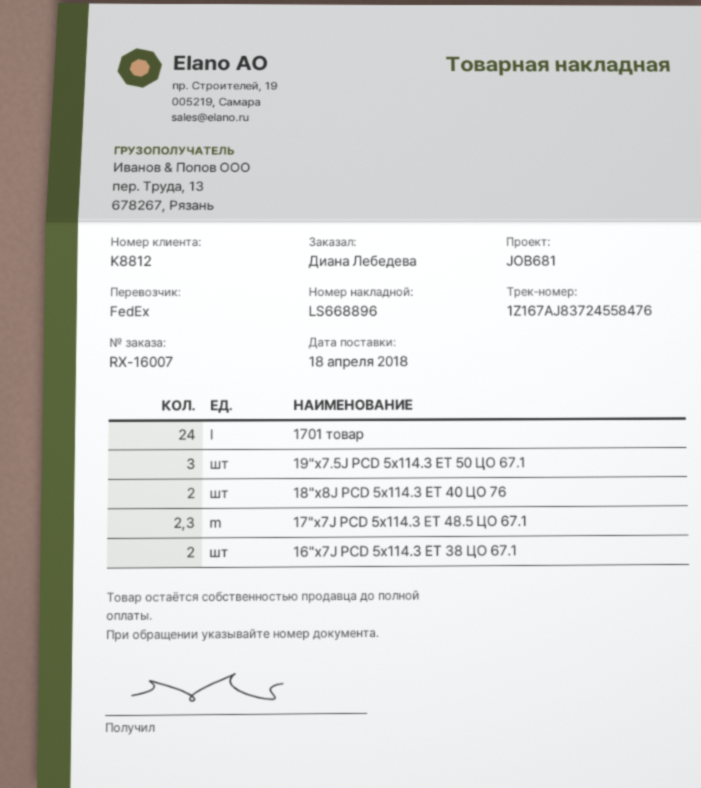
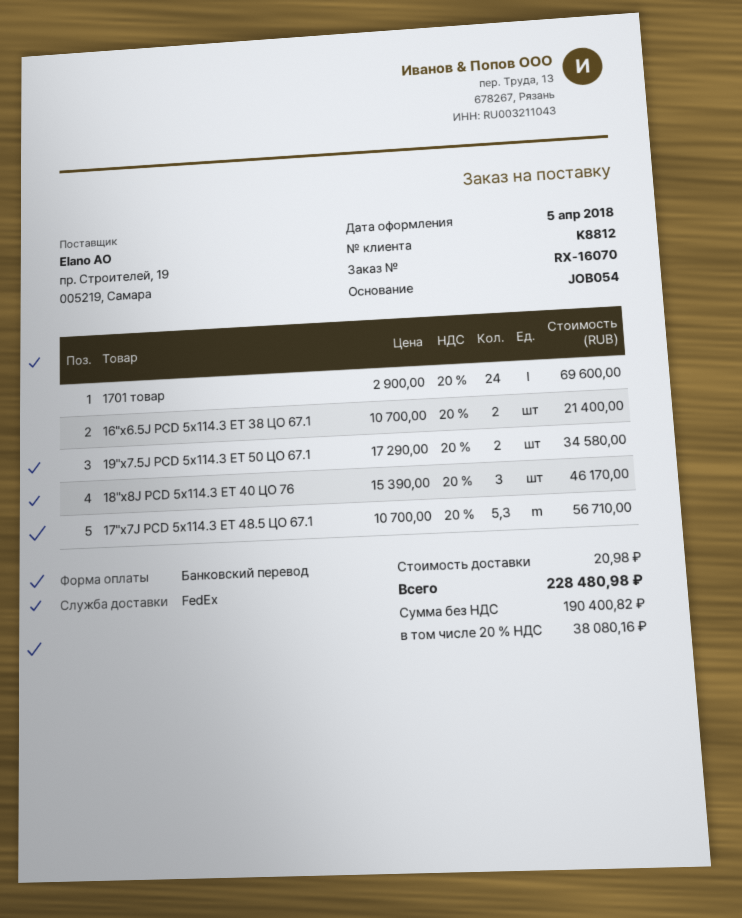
order number: RX-16007 -> RX-16070
reference: JOB681 -> JOB054
19"x7.5J PCD 5x114.3 ЕТ 50 ЦО 67.1: 3 -> 2
18"x8J PCD 5x114.3 ЕТ 40 ЦО 76: 2 -> 3
17"x7J PCD 5x114.3 ЕТ 48.5 ЦО 67.1: 2.3 -> 5.3
16"x7J PCD 5x114.3 ЕТ 38 ЦО 67.1: 2 -> none
16"x6.5J PCD 5x114.3 ЕТ 38 ЦО 67.1: none -> 2

